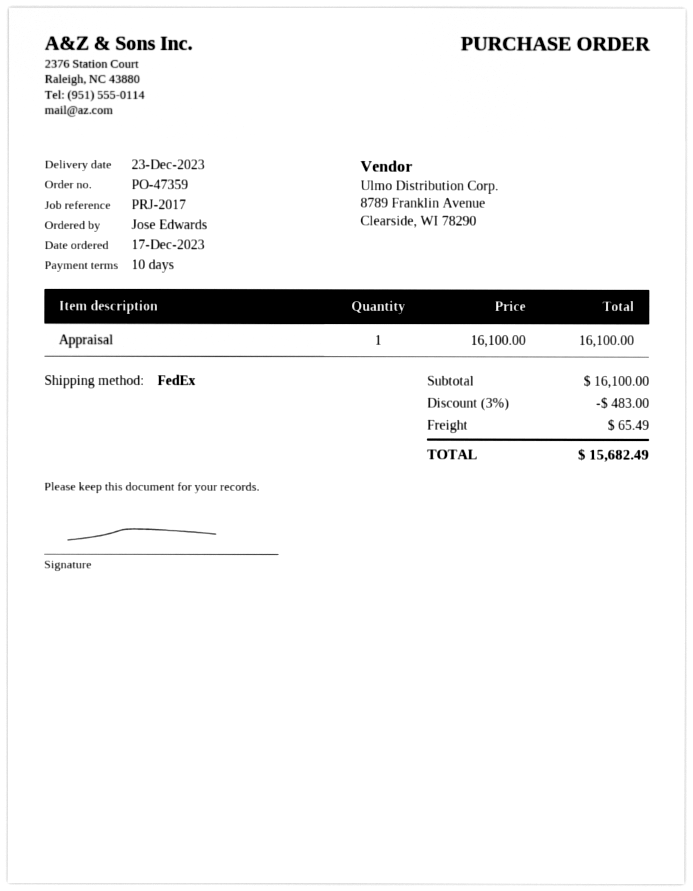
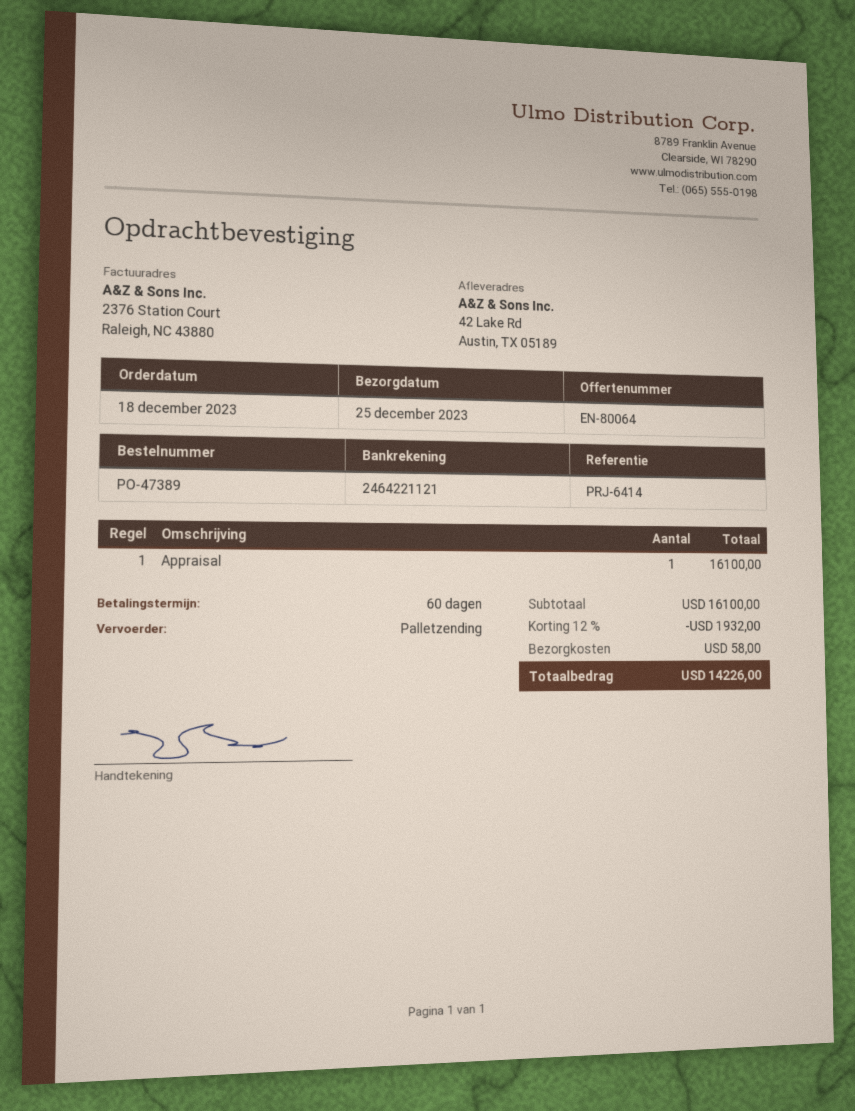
order number: PO-47359 -> PO-47389
order date: 2023-12-17 -> 2023-12-18
delivery date: 2023-12-23 -> 2023-12-25
payment terms: 10 days -> 60 days
reference: PRJ-2017 -> PRJ-6414
shipping method: FedEx -> pallet freight
discount: 3% = 483.00 -> 12% = 1932.00
shipping: 65.49 -> 58.00
total: 15682.49 -> 14226.00

